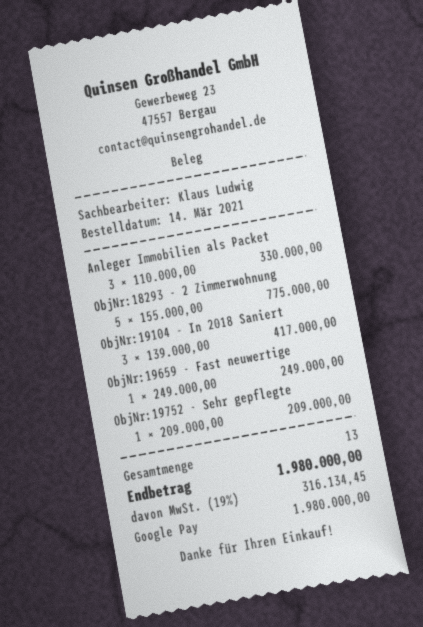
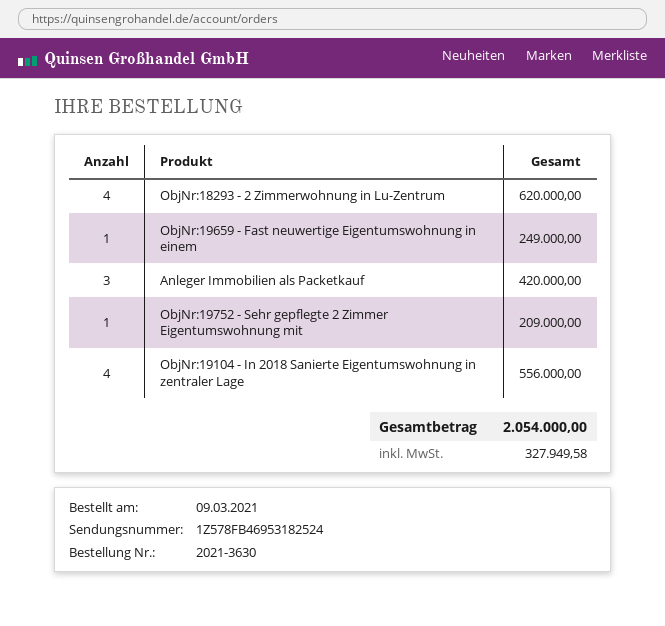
order date: 2021-03-14 -> 2021-03-09
Anleger Immobilien als Packet: 3 for 330000.00 -> 3 for 420000.00
ObjNr:18293 - 2 Zimmerwohnung: 5 for 775000.00 -> 4 for 620000.00
ObjNr:19104 - In 2018 Saniert: 3 for 417000.00 -> 4 for 556000.00
tax: 316134.45 -> 327949.58
total: 1980000.00 -> 2054000.00

